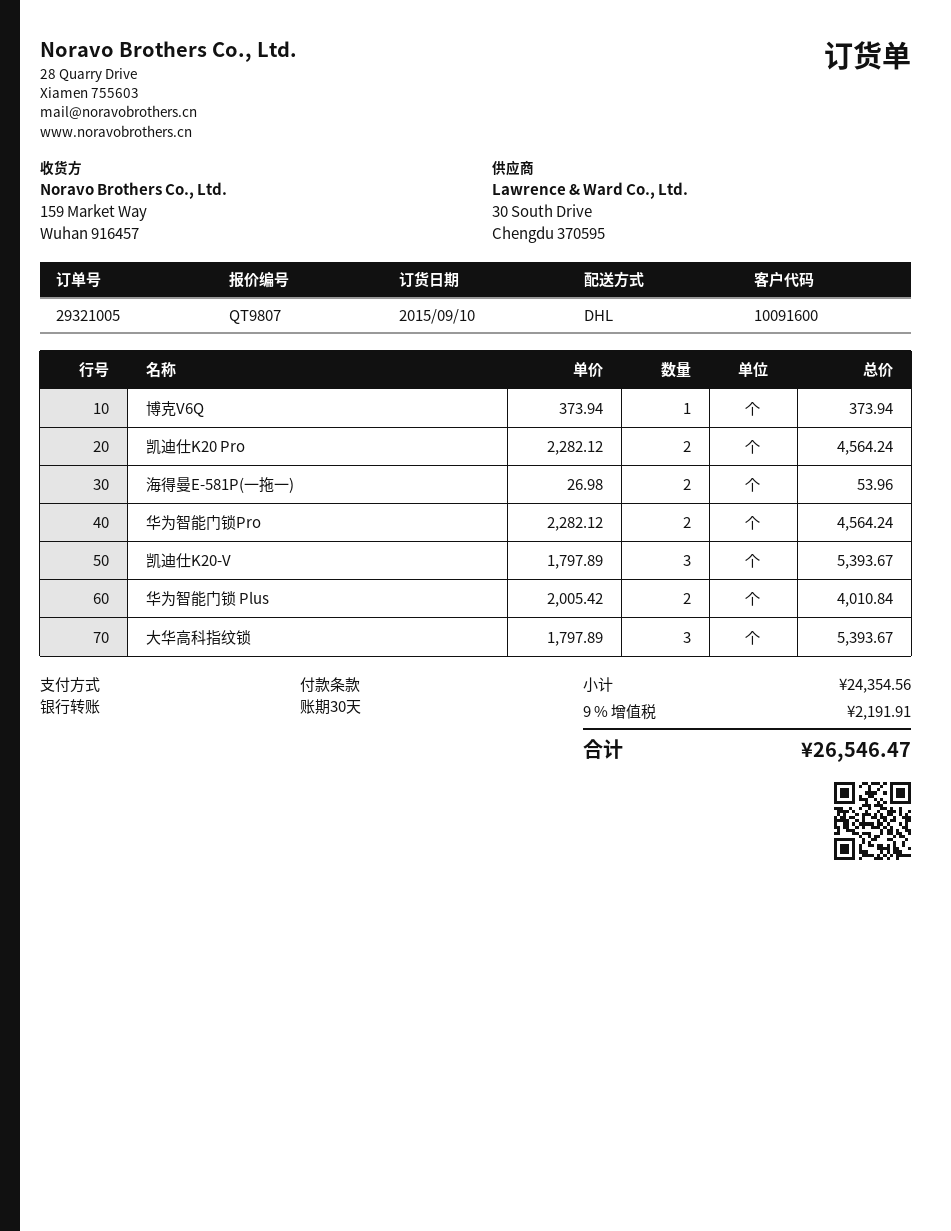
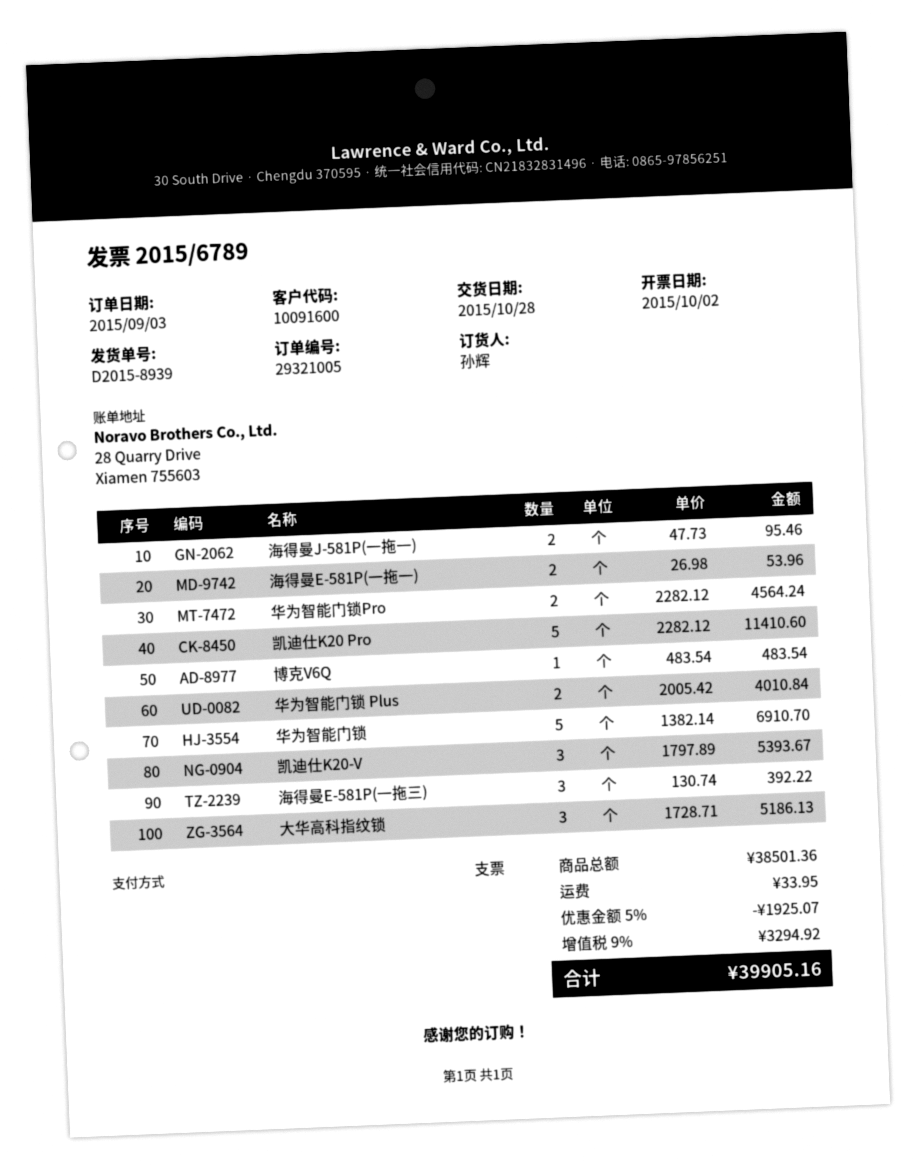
order date: 2015-09-10 -> 2015-09-03
payment method: bank transfer -> cheque
博克V6Q: 1 x 373.94 = 373.94 -> 1 x 483.54 = 483.54
凯迪仕K20 Pro: 2 x 2282.12 = 4564.24 -> 5 x 2282.12 = 11410.60
大华高科指纹锁: 3 x 1797.89 = 5393.67 -> 3 x 1728.71 = 5186.13
海得曼J-581P(一拖一): none -> 2 x 47.73 = 95.46
华为智能门锁: none -> 5 x 1382.14 = 6910.70
海得曼E-581P(一拖三): none -> 3 x 130.74 = 392.22
subtotal: 24354.56 -> 38501.36
discount: none -> 5% = 1925.07
shipping: none -> 33.95
tax: 9% = 2191.91 -> 9% = 3294.92
total: 26546.47 -> 39905.16

